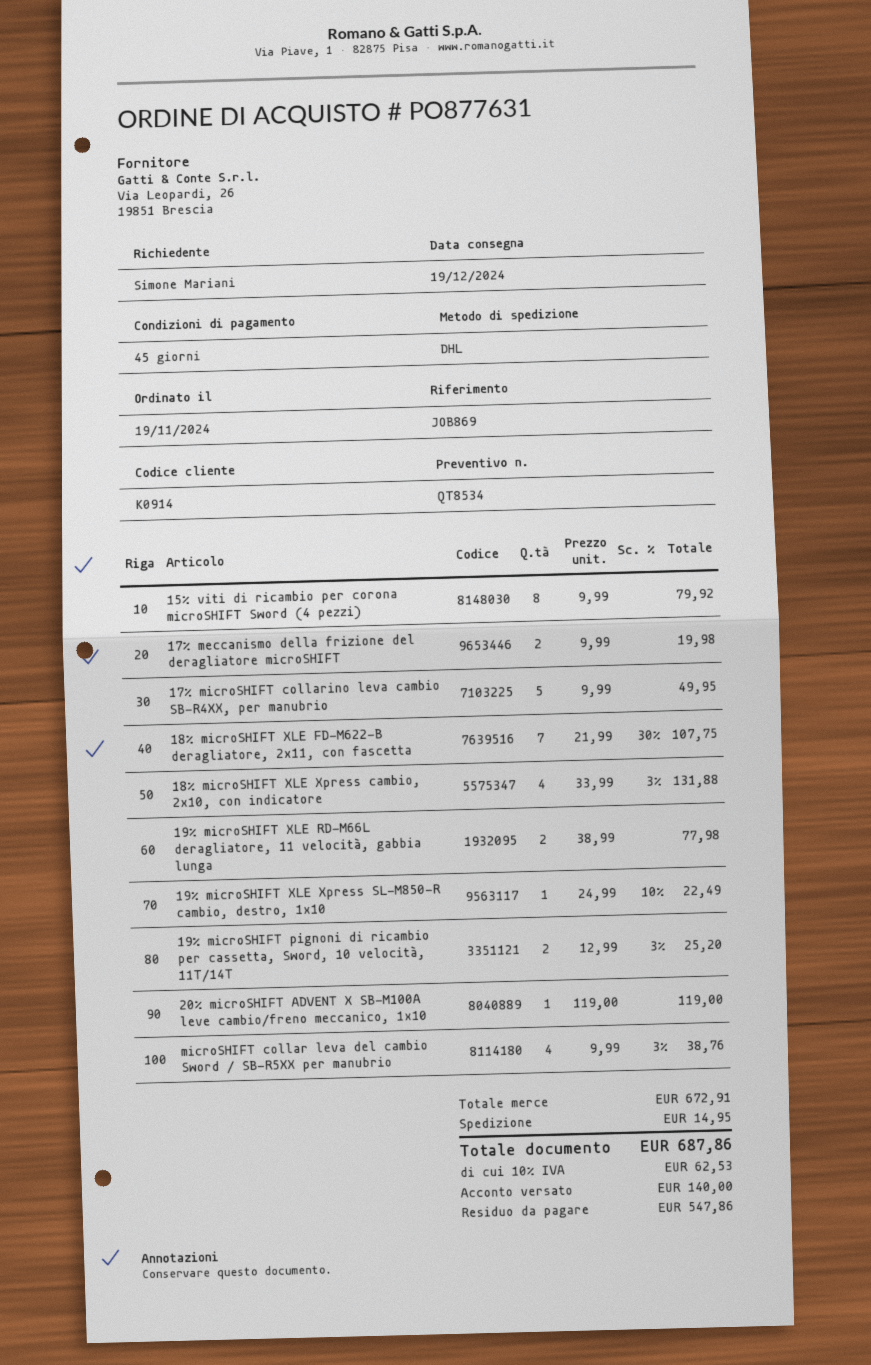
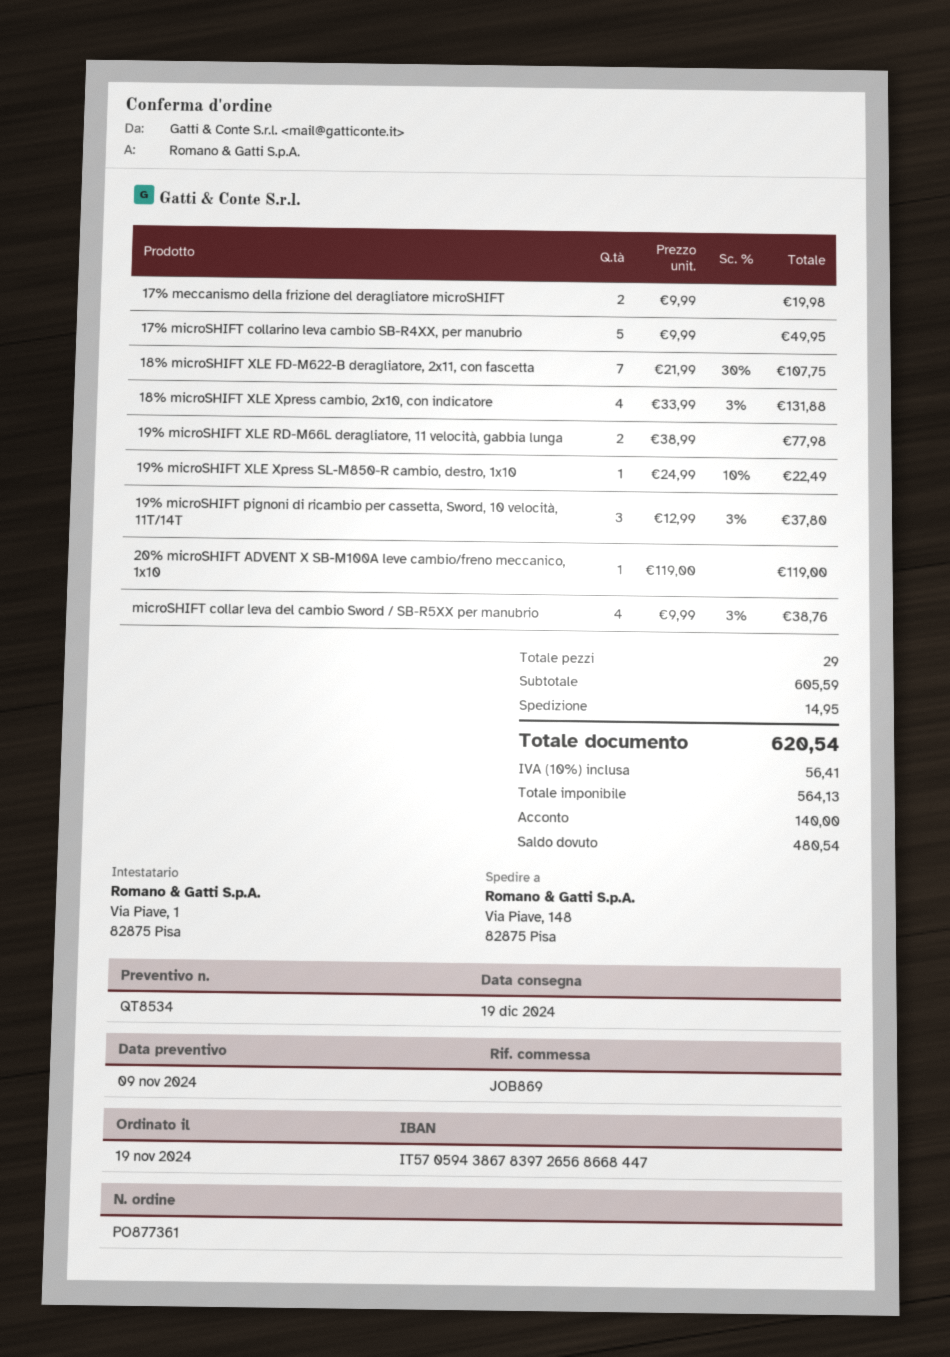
order number: PO877631 -> PO877361
15% viti di ricambio per corona microSHIFT Sword (4 pezzi): 8 x 9.99 = 79.92 -> none
19% microSHIFT pignoni di ricambio per cassetta, Sword, 10 velocità, 11T/14T: 2 x 12.99 - 3% = 25.20 -> 3 x 12.99 - 3% = 37.80
subtotal: 672.91 -> 605.59
tax: 10% = 62.53 -> 10% = 56.41
total: 687.86 -> 620.54
balance: 547.86 -> 480.54

